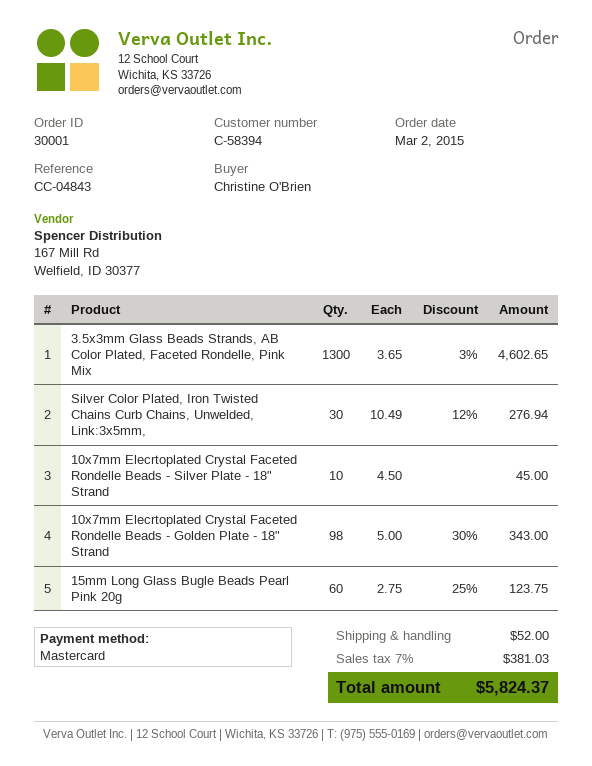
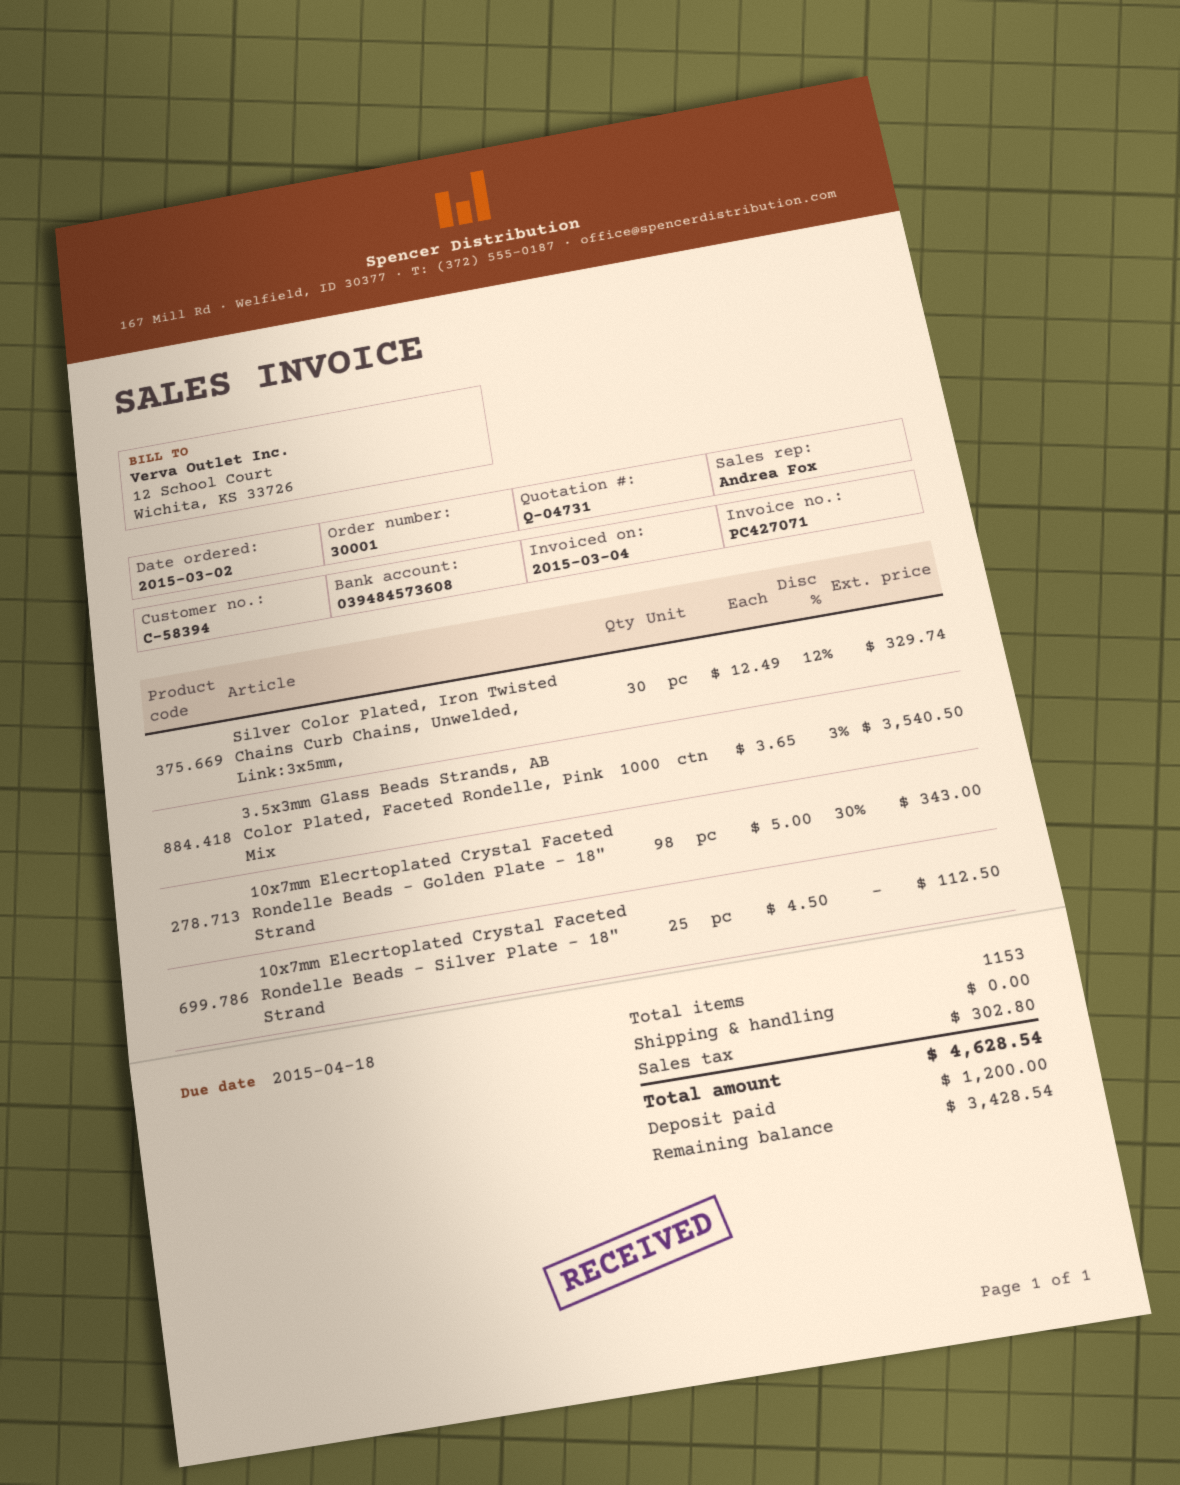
3.5x3mm Glass Beads Strands, AB Color Plated, Faceted Rondelle, Pink Mix: 1300 x 3.65 - 3% = 4602.65 -> 1000 x 3.65 - 3% = 3540.50
Silver Color Plated, Iron Twisted Chains Curb Chains, Unwelded, Link:3x5mm,: 30 x 10.49 - 12% = 276.94 -> 30 x 12.49 - 12% = 329.74
10x7mm Elecrtoplated Crystal Faceted Rondelle Beads - Silver Plate - 18" Strand: 10 x 4.50 = 45.00 -> 25 x 4.50 = 112.50
15mm Long Glass Bugle Beads Pearl Pink 20g: 60 x 2.75 - 25% = 123.75 -> none
shipping: 52.00 -> 0.00
tax: 381.03 -> 302.80
total: 5824.37 -> 4628.54

